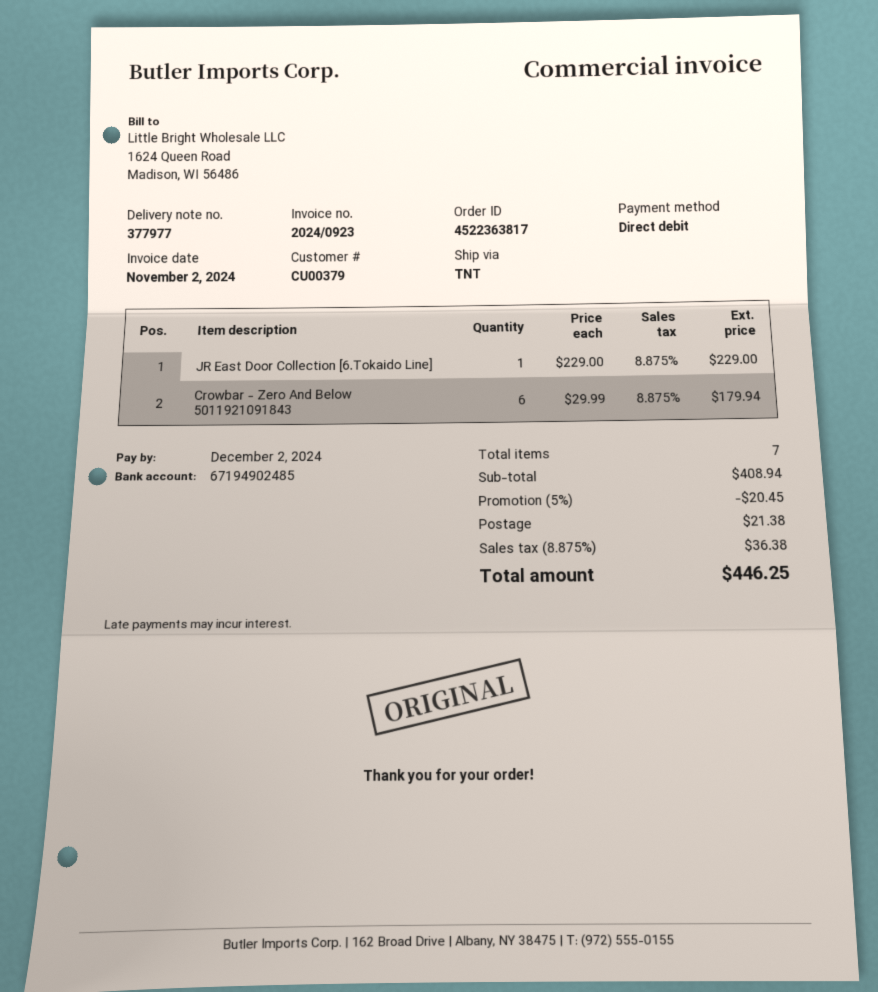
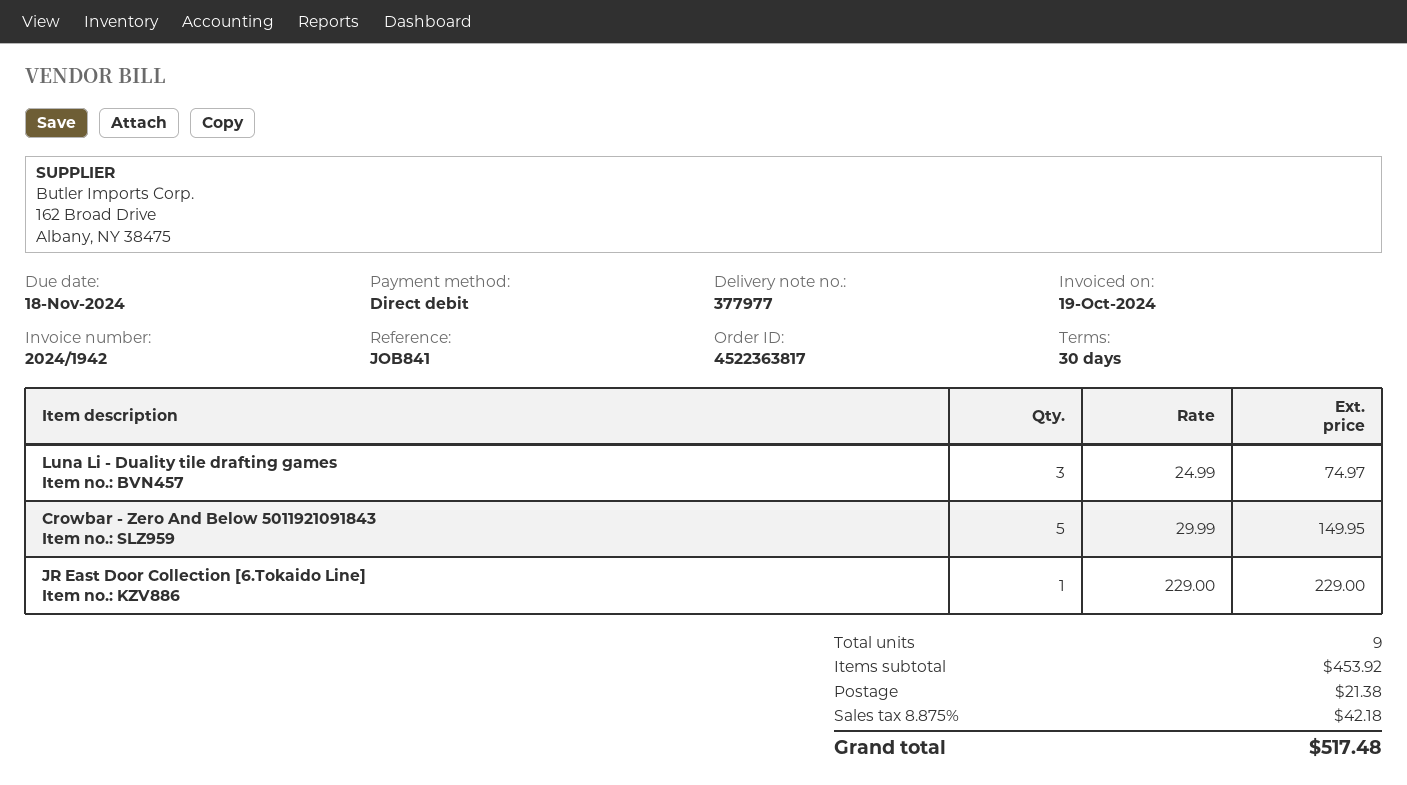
invoice number: 2024/0923 -> 2024/1942
invoice date: 2024-11-02 -> 2024-10-19
due date: 2024-12-02 -> 2024-11-18
Crowbar - Zero And Below 5011921091843: 6 x 29.99 = 179.94 -> 5 x 29.99 = 149.95
Luna Li - Duality tile drafting games: none -> 3 x 24.99 = 74.97
total quantity: 7 -> 9
subtotal: 408.94 -> 453.92
discount: 5% = 20.45 -> none
tax: 8.875% = 36.38 -> 8.875% = 42.18
total: 446.25 -> 517.48

